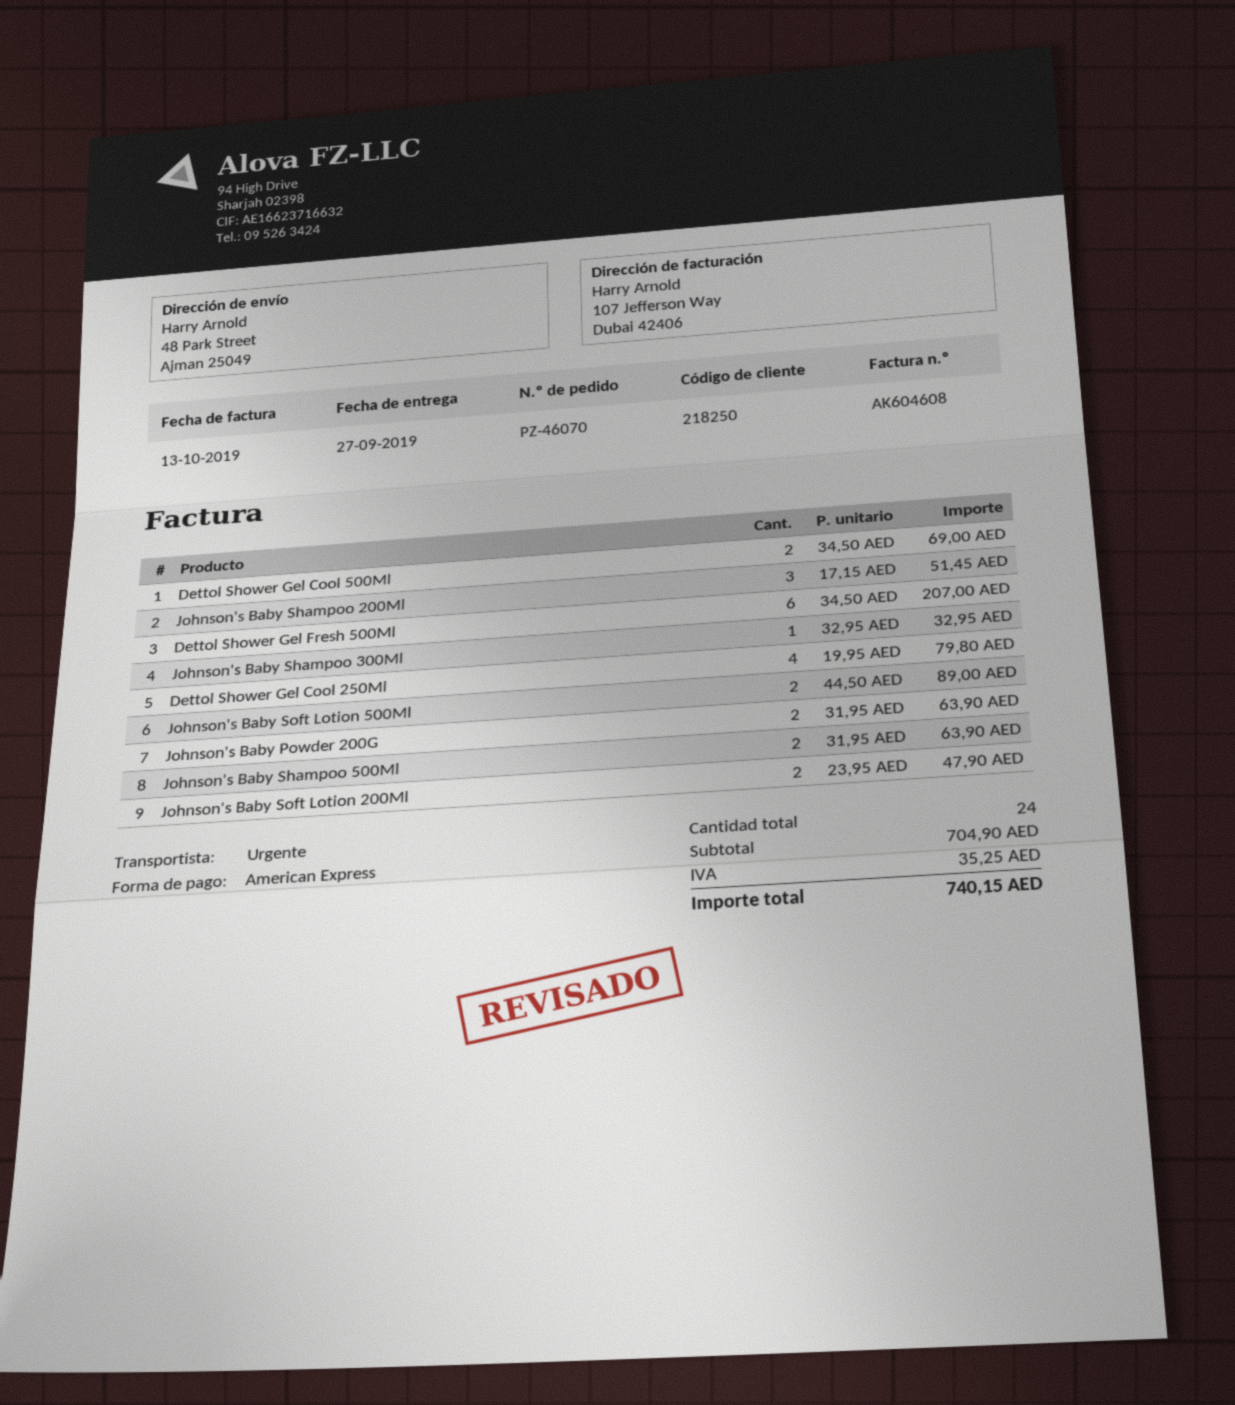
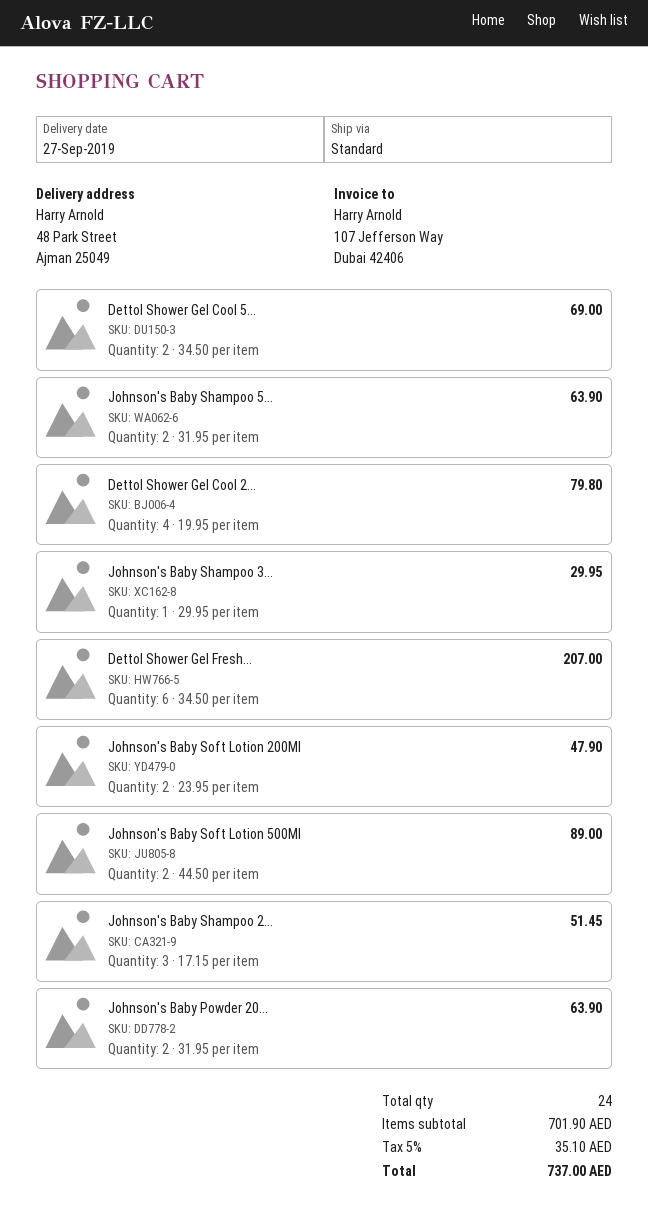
shipping method: express -> standard
Johnson's Baby Shampoo 300Ml: 1 x 32.95 = 32.95 -> 1 x 29.95 = 29.95
subtotal: 704.90 -> 701.90
tax: 35.25 -> 35.10
total: 740.15 -> 737.00

